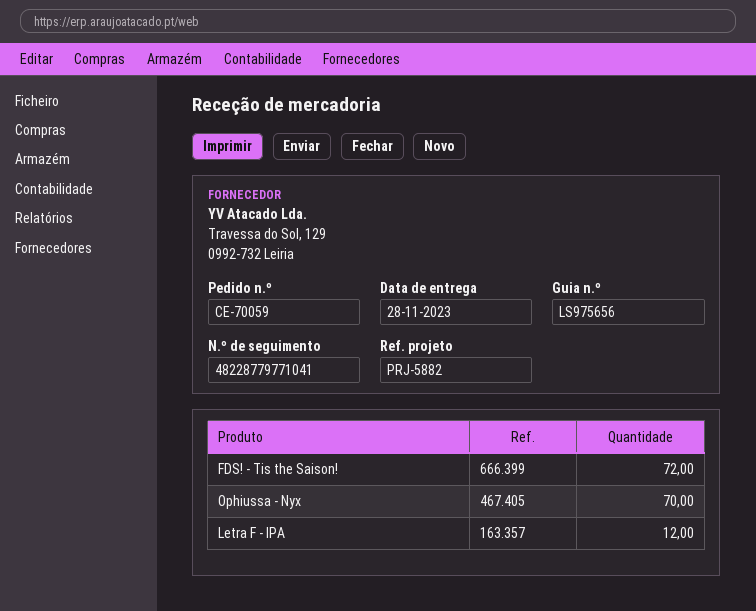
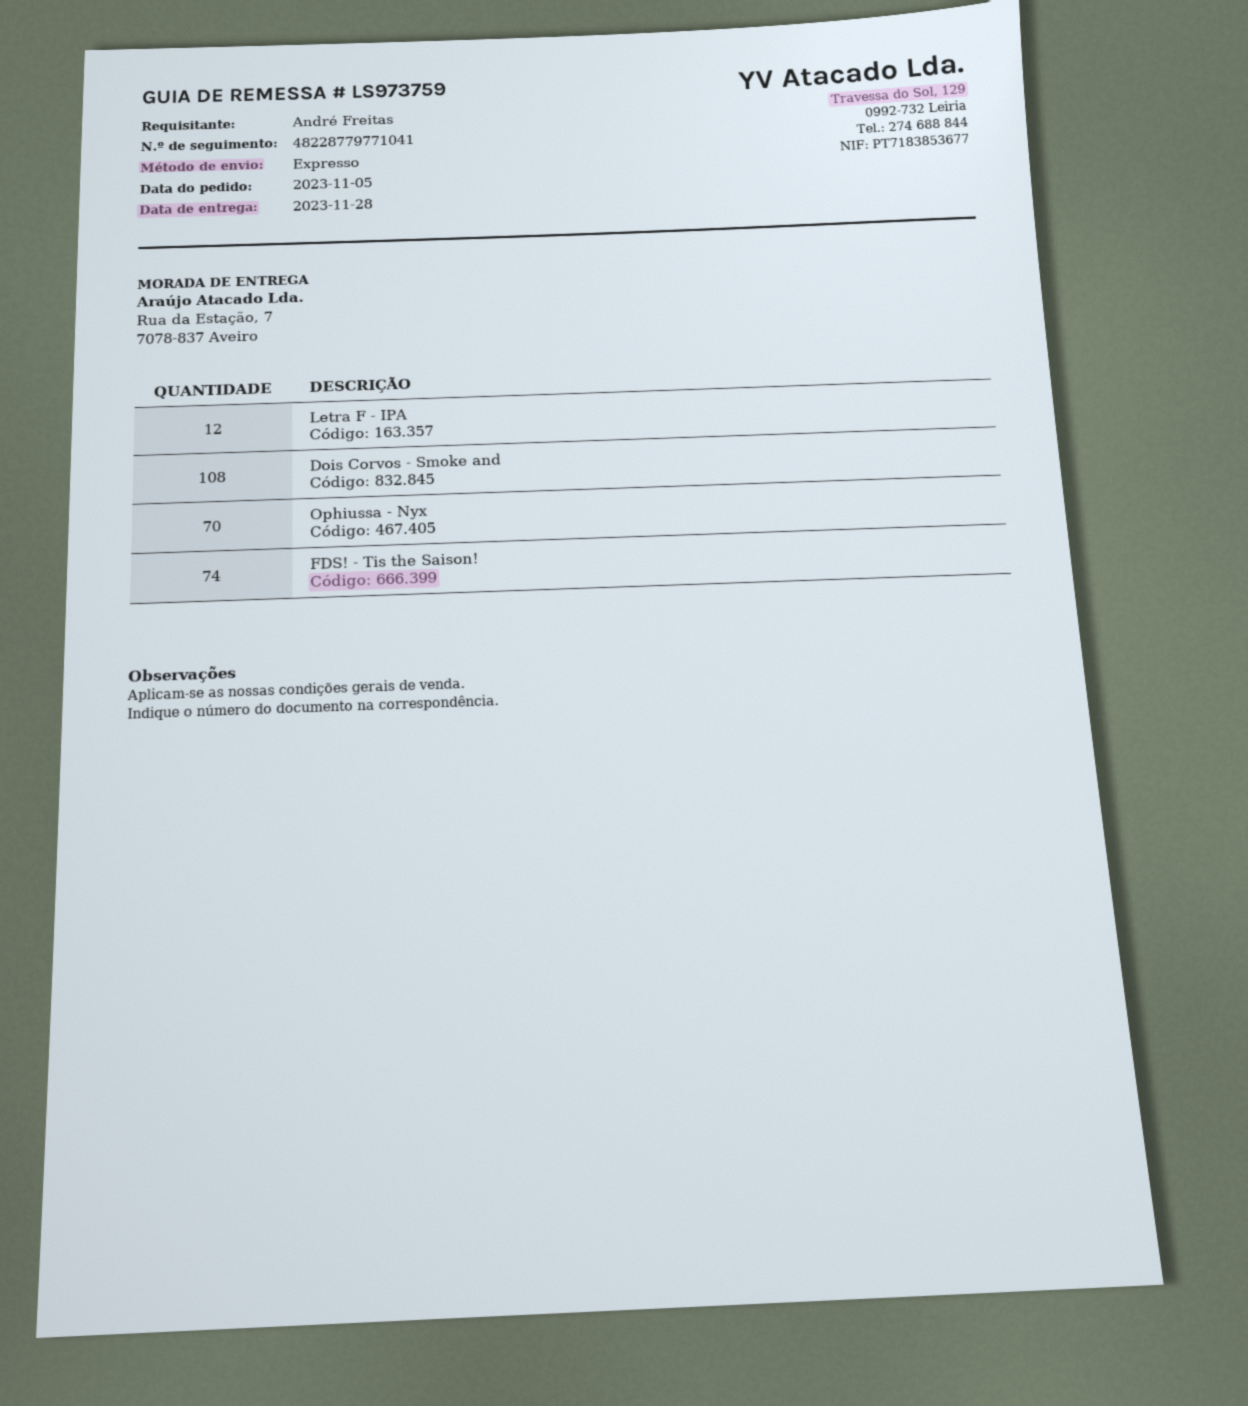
delivery note number: LS975656 -> LS973759
FDS! - Tis the Saison!: 72 -> 74
Dois Corvos - Smoke and: none -> 108

